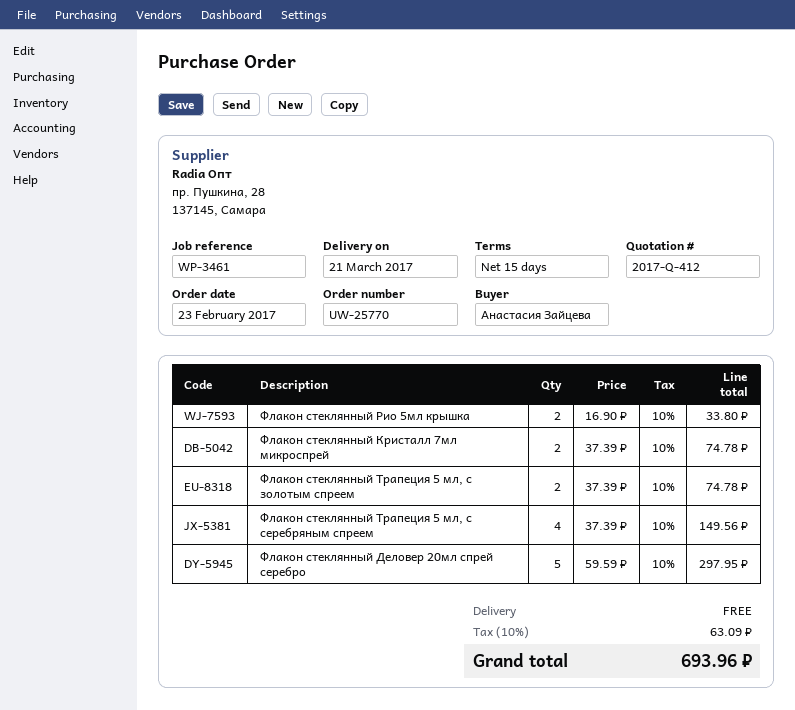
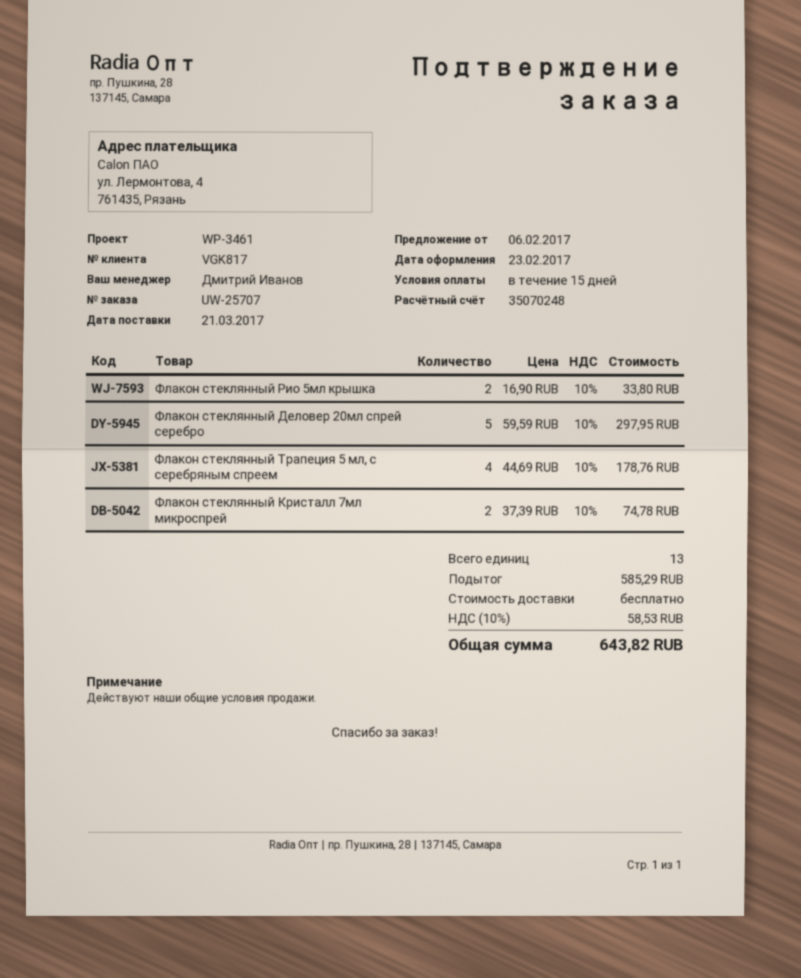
order number: UW-25770 -> UW-25707
Флакон стеклянный Трапеция 5 мл, с золотым спреем: 2 x 37.39 = 74.78 -> none
Флакон стеклянный Трапеция 5 мл, с серебряным спреем: 4 x 37.39 = 149.56 -> 4 x 44.69 = 178.76
tax: 10% = 63.09 -> 10% = 58.53
total: 693.96 -> 643.82

